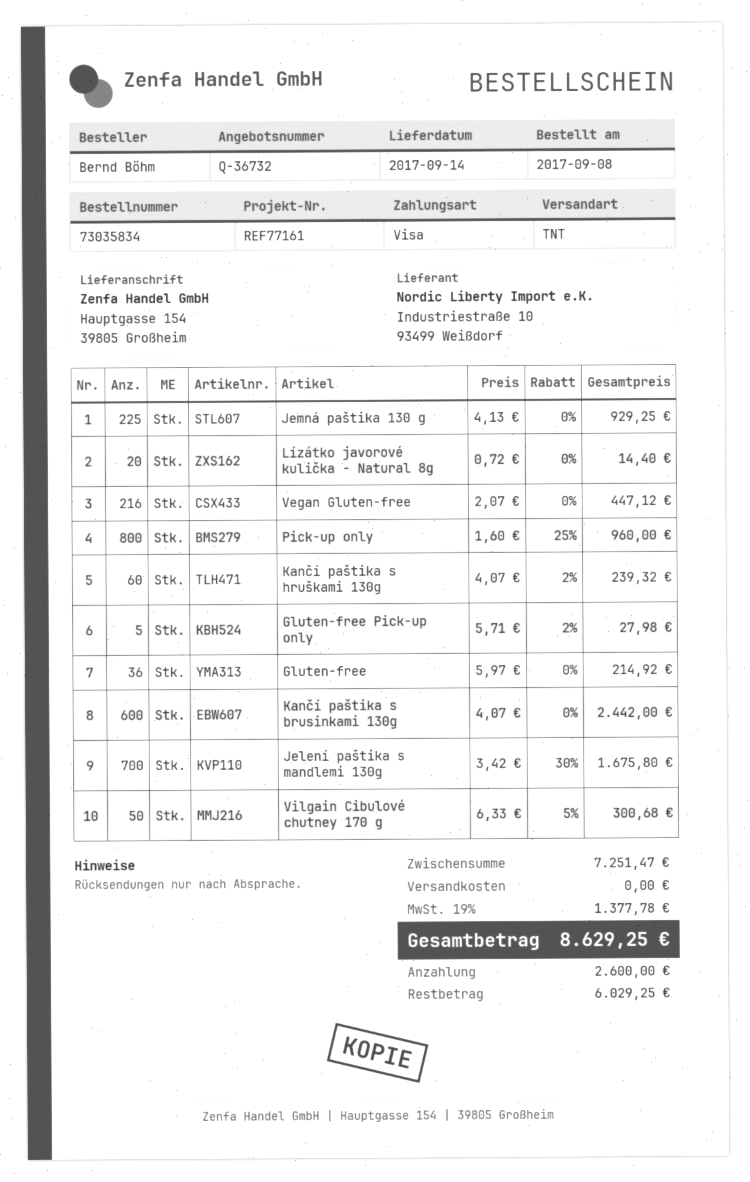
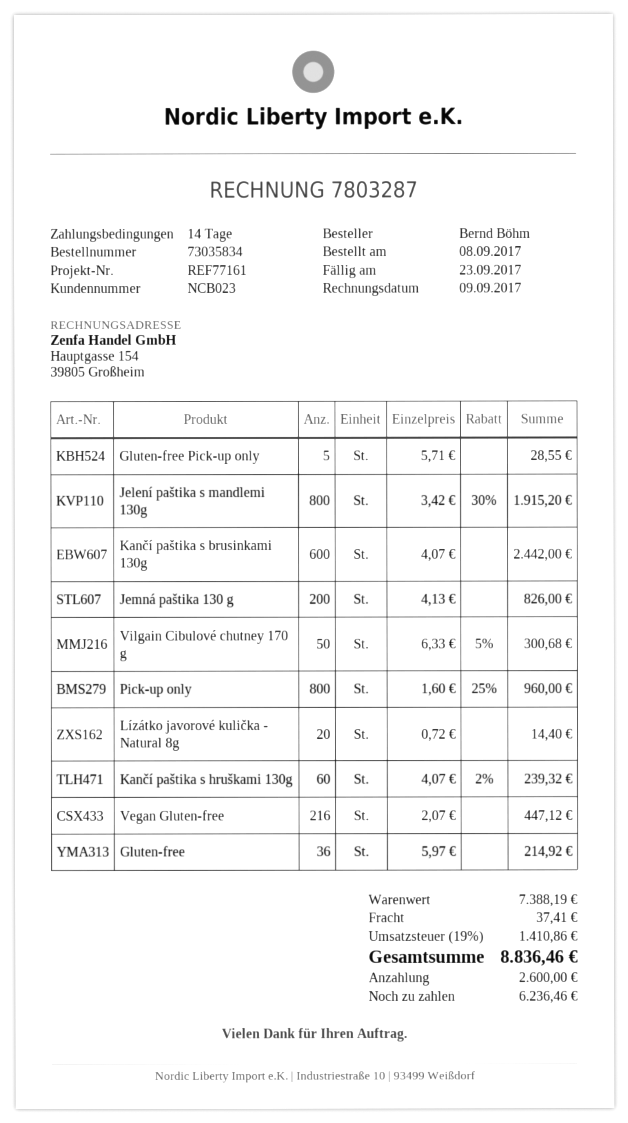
Jemná paštika 130 g: 225 x 4.13 = 929.25 -> 200 x 4.13 = 826.00
Gluten-free Pick-up only: 5 x 5.71 - 2% = 27.98 -> 5 x 5.71 = 28.55
Jelení paštika s mandlemi 130g: 700 x 3.42 - 30% = 1675.80 -> 800 x 3.42 - 30% = 1915.20
subtotal: 7251.47 -> 7388.19
shipping: 0.00 -> 37.41
tax: 19% = 1377.78 -> 19% = 1410.86
total: 8629.25 -> 8836.46
balance: 6029.25 -> 6236.46

